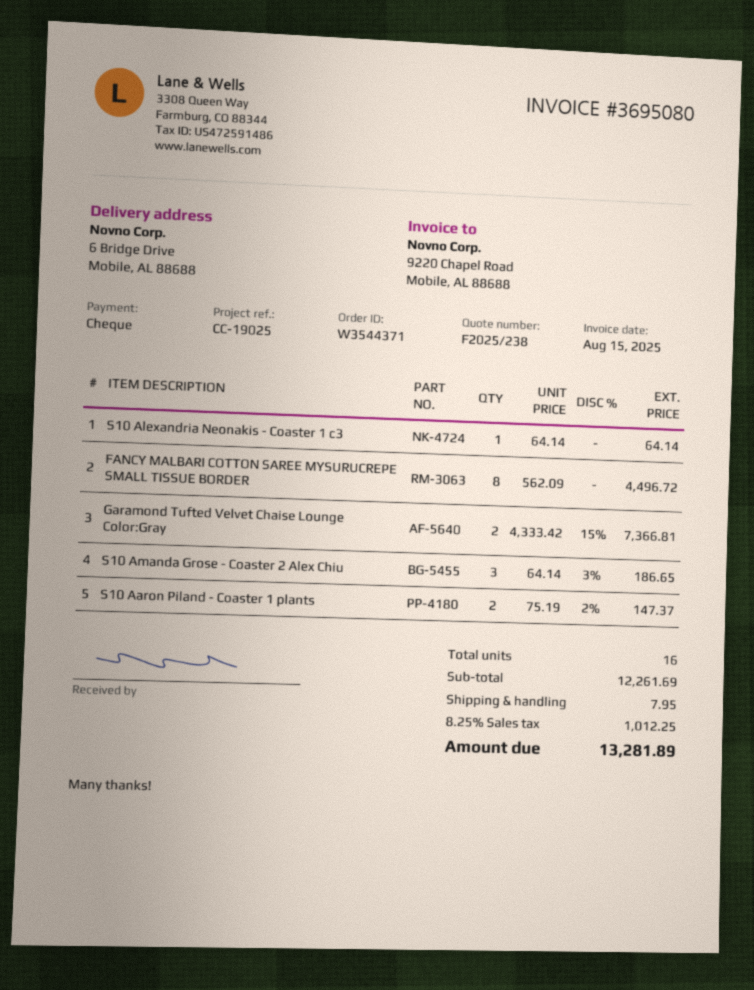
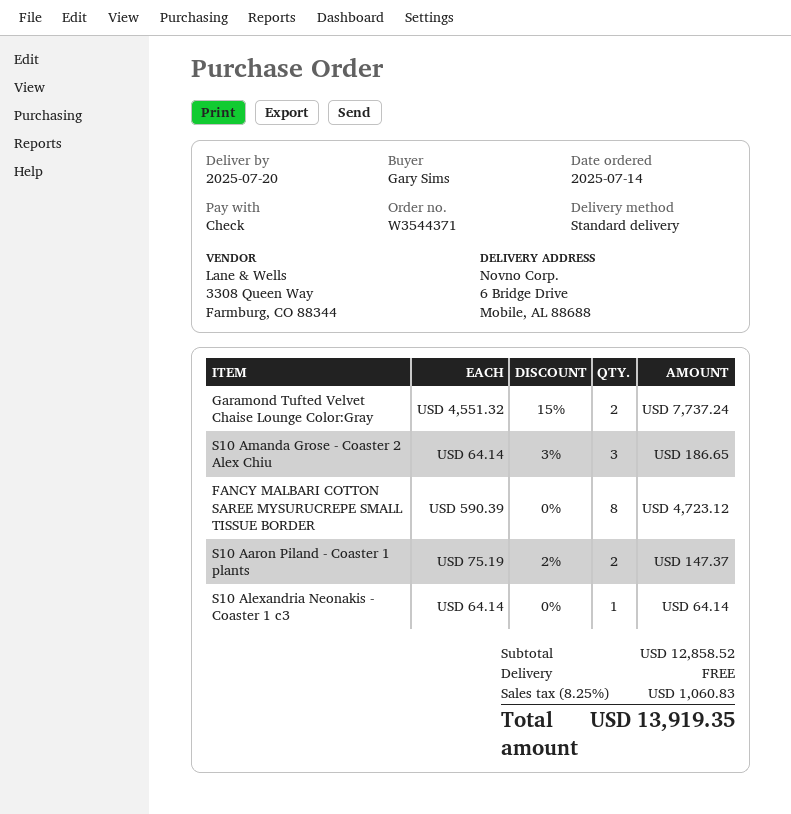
FANCY MALBARI COTTON SAREE MYSURUCREPE SMALL TISSUE BORDER: 8 x 562.09 = 4496.72 -> 8 x 590.39 = 4723.12
Garamond Tufted Velvet Chaise Lounge Color:Gray: 2 x 4333.42 - 15% = 7366.81 -> 2 x 4551.32 - 15% = 7737.24
subtotal: 12261.69 -> 12858.52
shipping: 7.95 -> 0.00
tax: 8.25% = 1012.25 -> 8.25% = 1060.83
total: 13281.89 -> 13919.35

